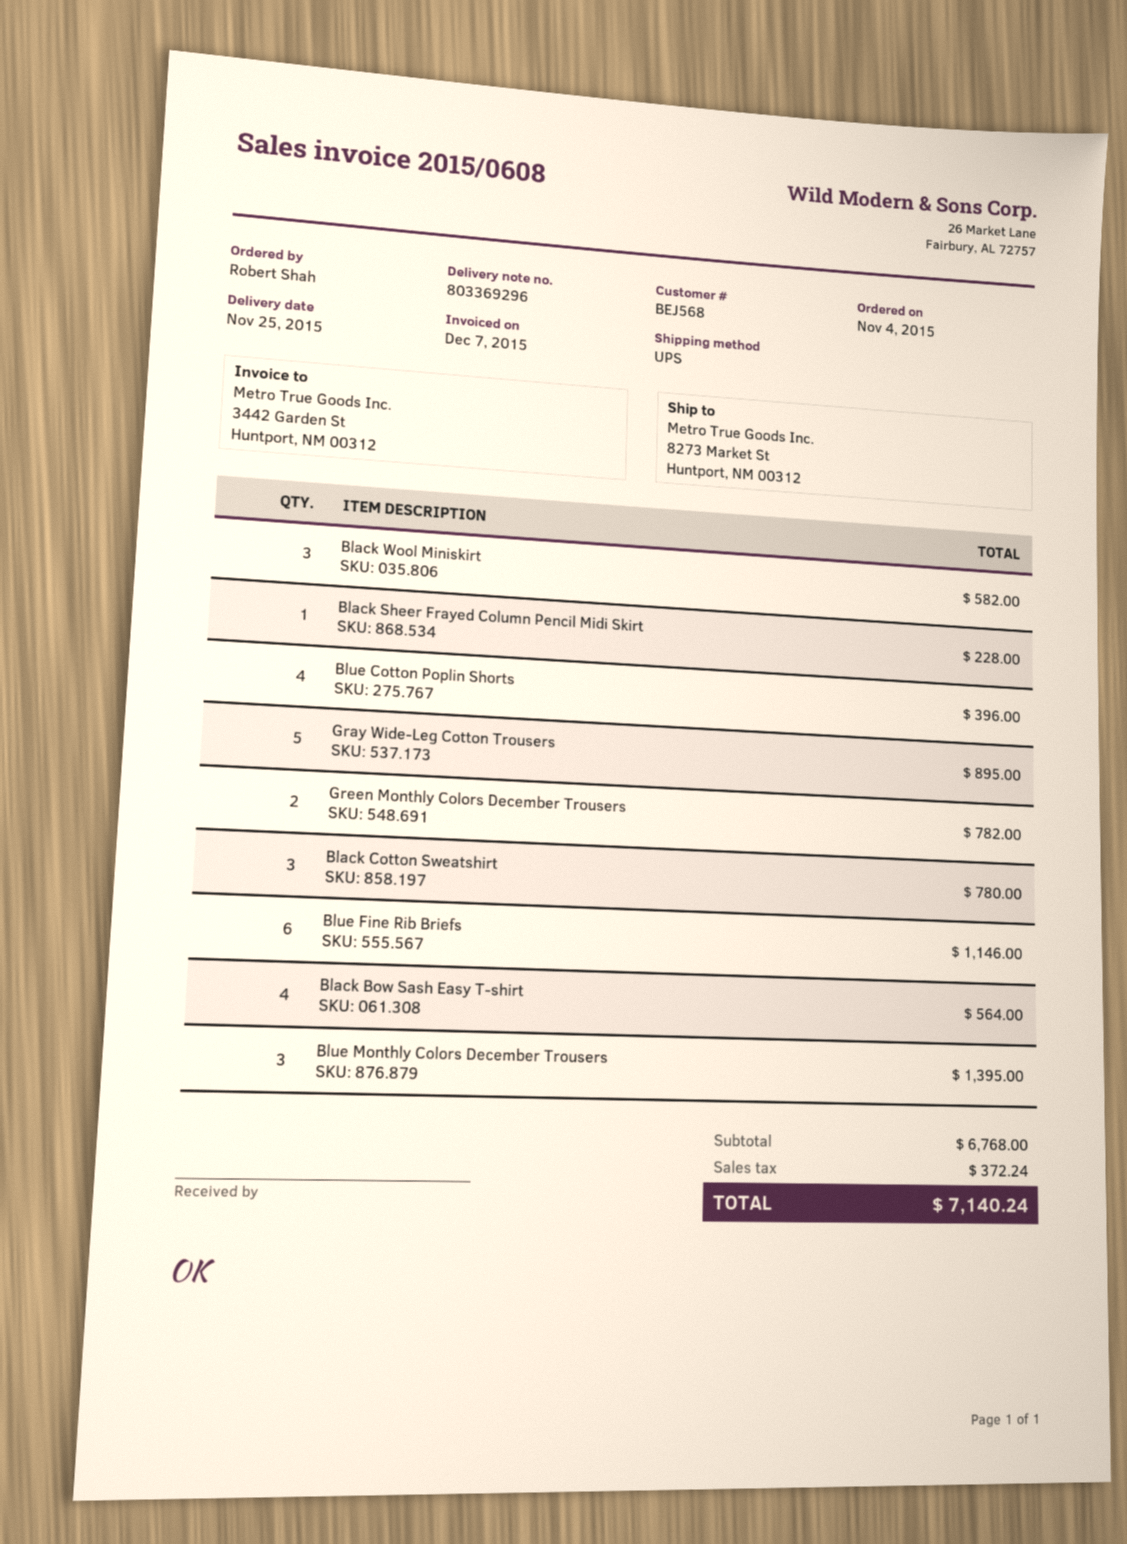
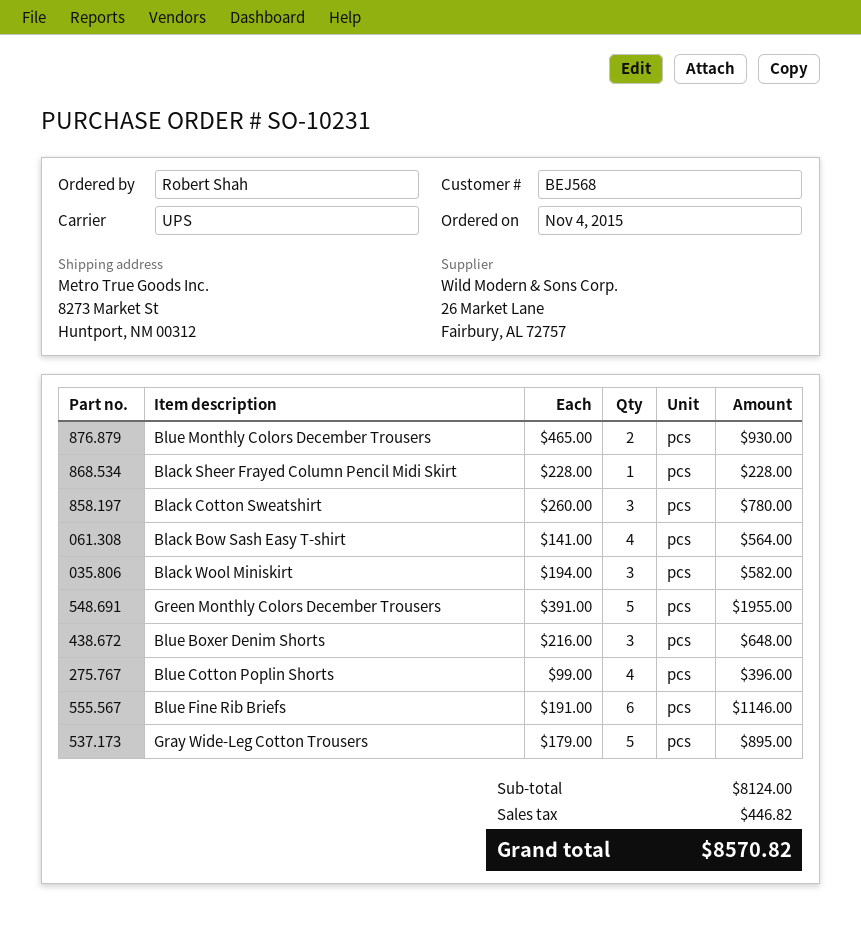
Green Monthly Colors December Trousers: 2 for 782.00 -> 5 for 1955.00
Blue Monthly Colors December Trousers: 3 for 1395.00 -> 2 for 930.00
Blue Boxer Denim Shorts: none -> 3 for 648.00
subtotal: 6768.00 -> 8124.00
tax: 372.24 -> 446.82
total: 7140.24 -> 8570.82

